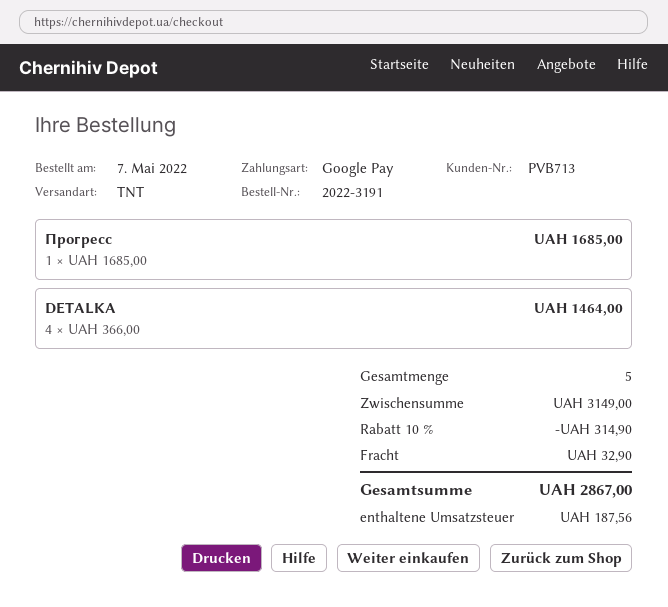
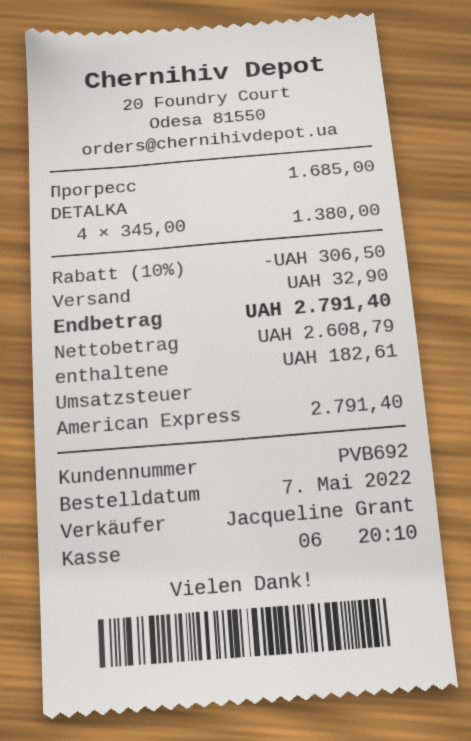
customer number: PVB713 -> PVB692
payment method: Google Pay -> American Express
DETALKA: 4 x 366.00 = 1464.00 -> 4 x 345.00 = 1380.00
discount: 10% = 314.90 -> 10% = 306.50
tax: 187.56 -> 182.61
total: 2867.00 -> 2791.40

